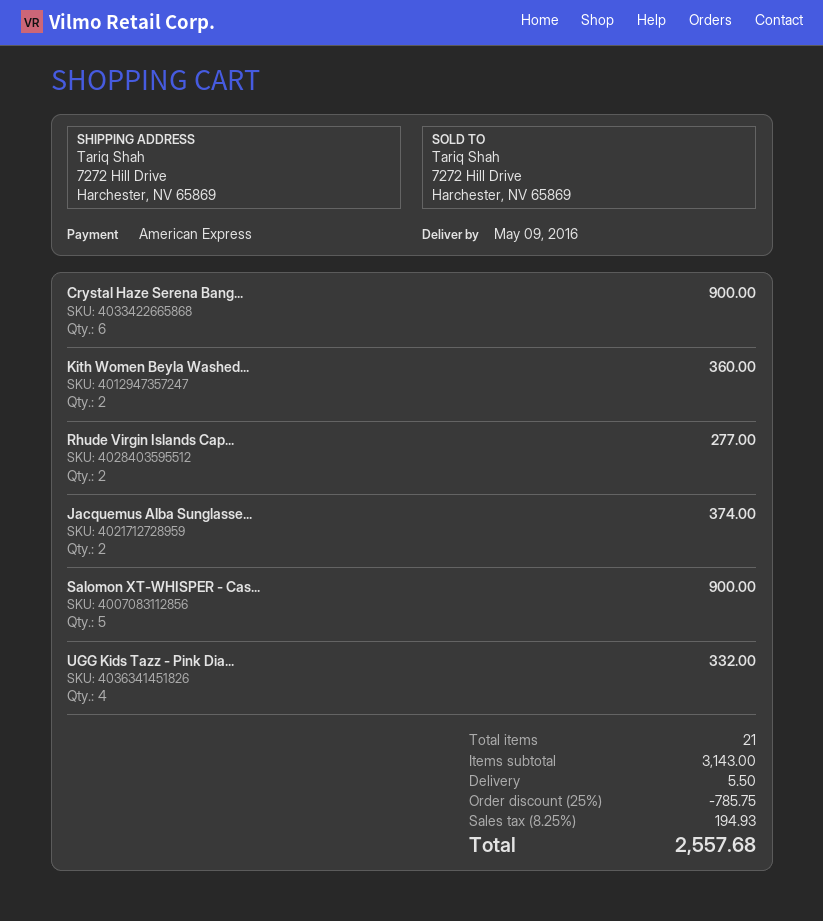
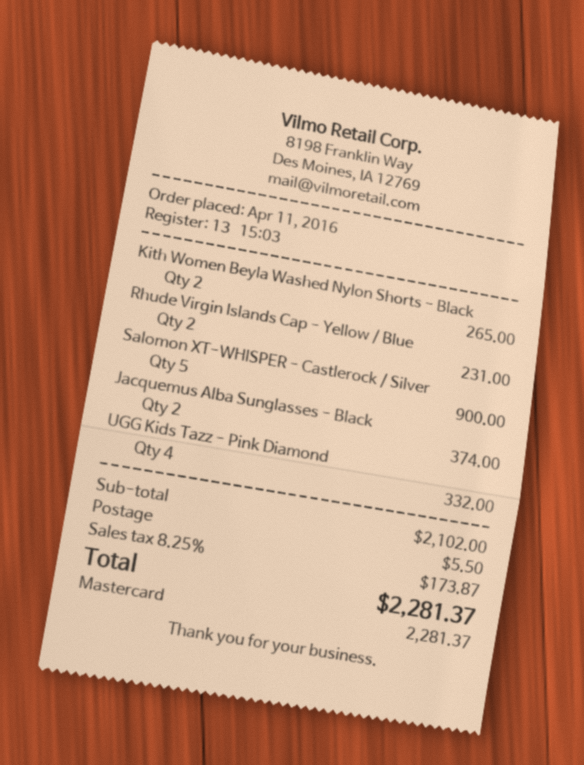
payment method: American Express -> Mastercard
Crystal Haze Serena Bang...: 6 for 900.00 -> none
Kith Women Beyla Washed...: 2 for 360.00 -> 2 for 265.00
Rhude Virgin Islands Cap...: 2 for 277.00 -> 2 for 231.00
subtotal: 3143.00 -> 2102.00
discount: 25% = 785.75 -> none
tax: 8.25% = 194.93 -> 8.25% = 173.87
total: 2557.68 -> 2281.37

